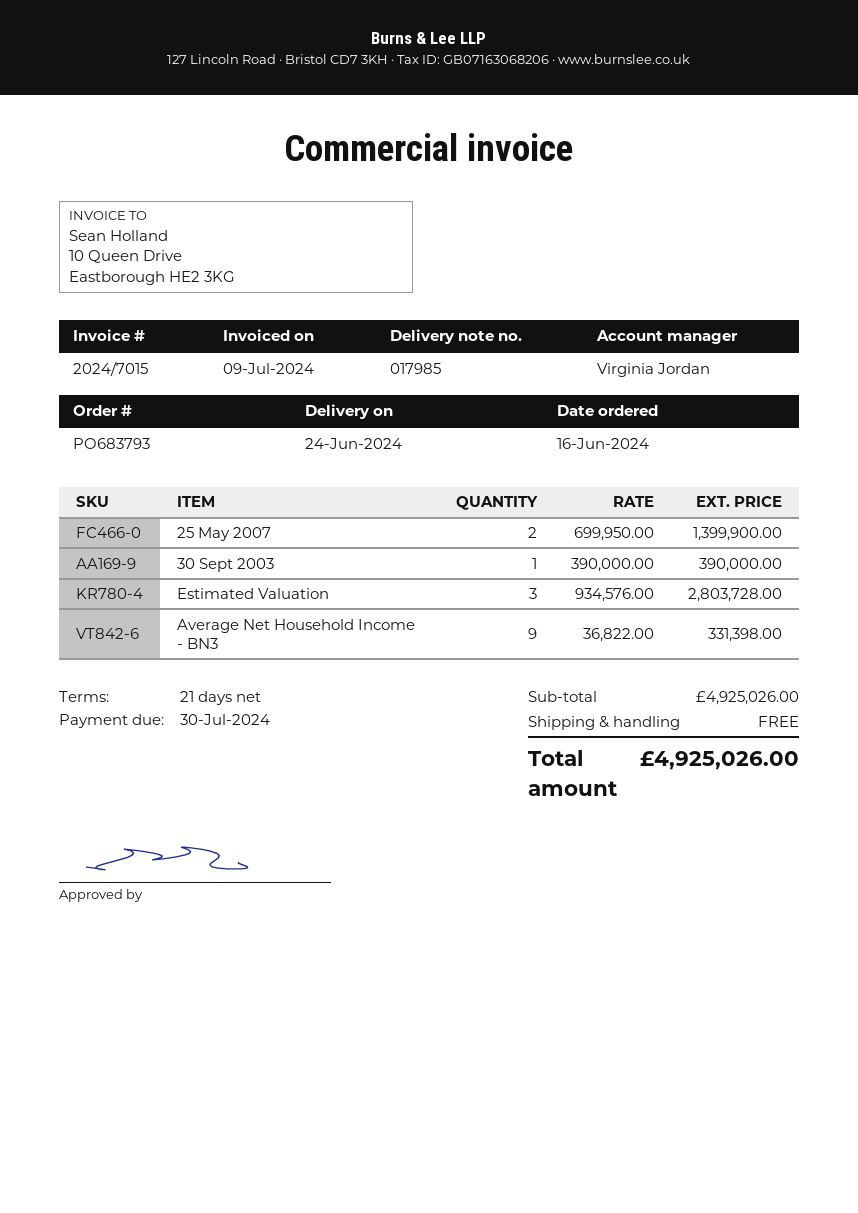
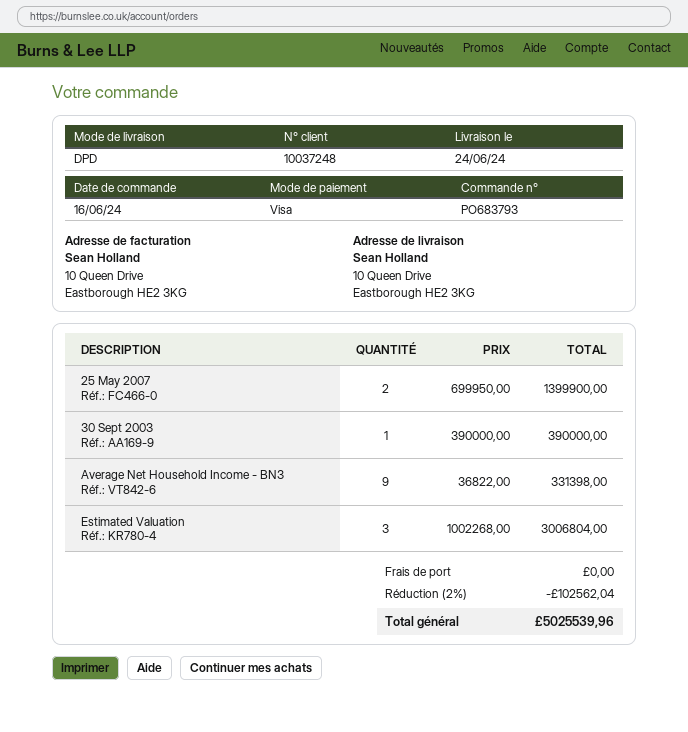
Estimated Valuation: 3 x 934576.00 = 2803728.00 -> 3 x 1002268.00 = 3006804.00
discount: none -> 2% = 102562.04
total: 4925026.00 -> 5025539.96

